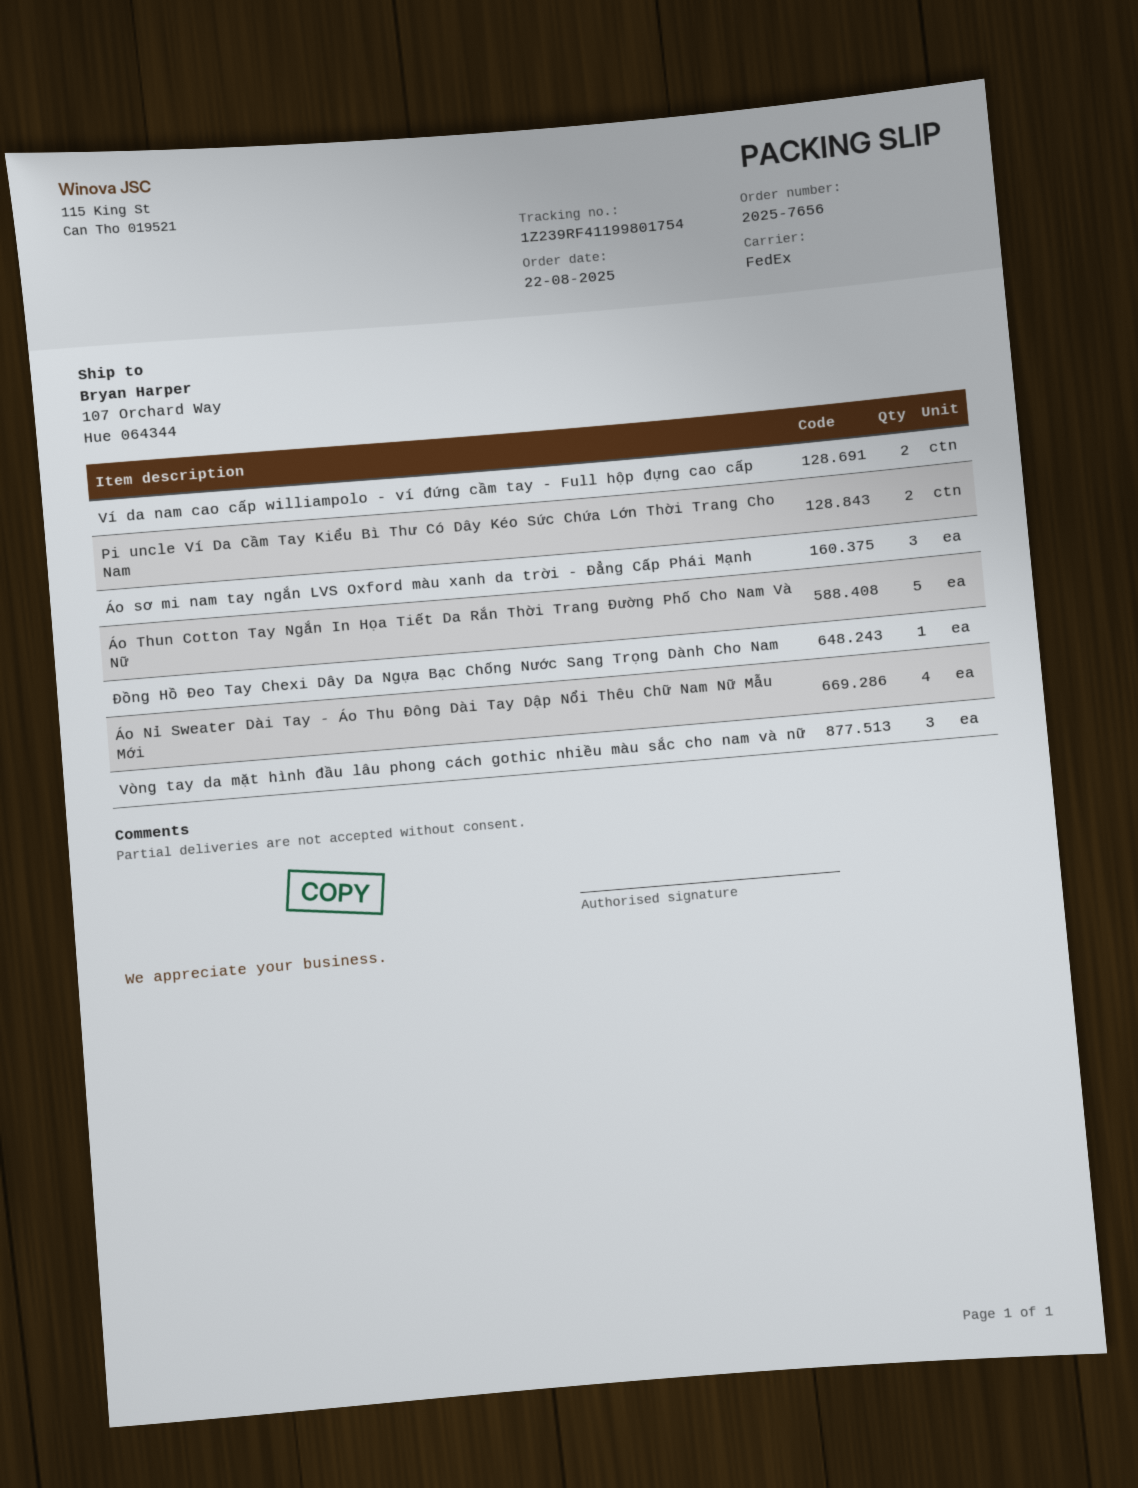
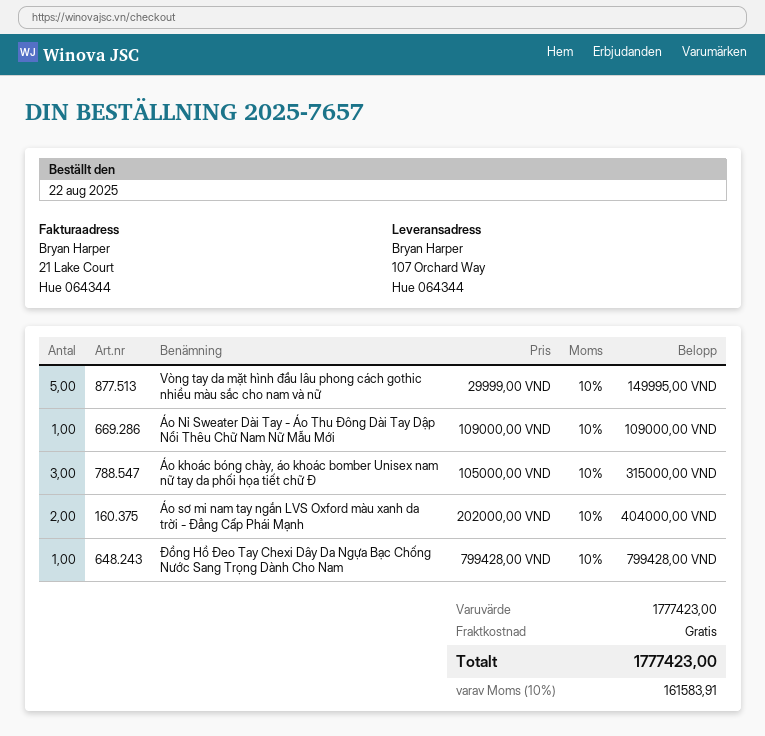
order number: 2025-7656 -> 2025-7657
Ví da nam cao cấp williampolo - ví đứng cầm tay - Full hộp đựng cao cấp: 2 -> none
Pi uncle Ví Da Cầm Tay Kiểu Bì Thư Có Dây Kéo Sức Chứa Lớn Thời Trang Cho Nam: 2 -> none
Áo sơ mi nam tay ngắn LVS Oxford màu xanh da trời - Đẳng Cấp Phái Mạnh: 3 -> 2
Áo Thun Cotton Tay Ngắn In Họa Tiết Da Rắn Thời Trang Đường Phố Cho Nam Và Nữ: 5 -> none
Áo Nỉ Sweater Dài Tay - Áo Thu Đông Dài Tay Dập Nổi Thêu Chữ Nam Nữ Mẫu Mới: 4 -> 1
Vòng tay da mặt hình đầu lâu phong cách gothic nhiều màu sắc cho nam và nữ: 3 -> 5
Áo khoác bóng chày, áo khoác bomber Unisex nam nữ tay da phối họa tiết chữ Đ: none -> 3

